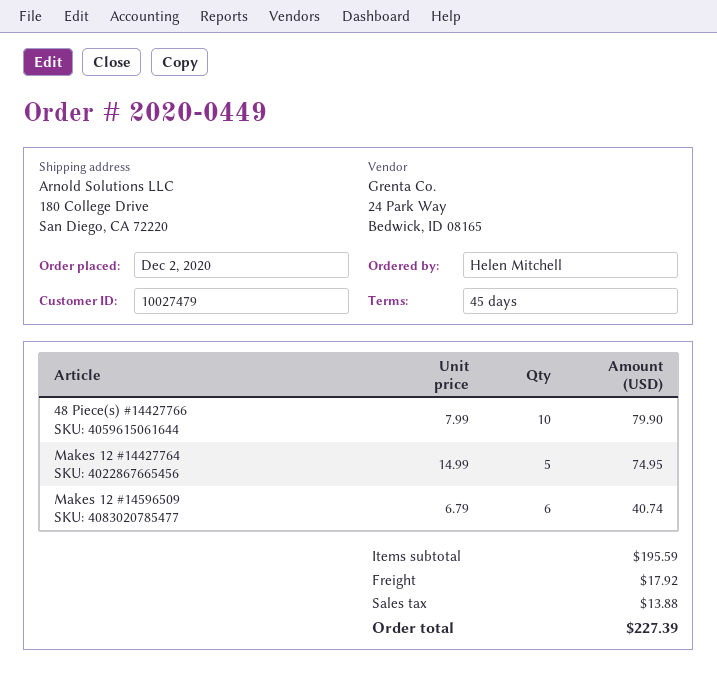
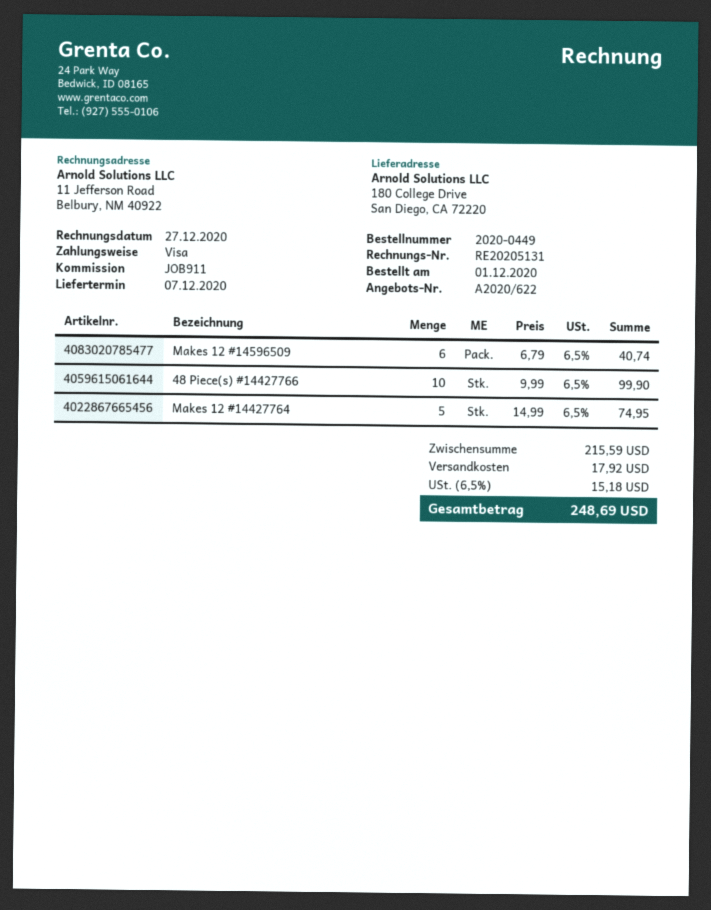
order date: 2020-12-02 -> 2020-12-01
48 Piece(s) #14427766: 10 x 7.99 = 79.90 -> 10 x 9.99 = 99.90
subtotal: 195.59 -> 215.59
tax: 13.88 -> 15.18
total: 227.39 -> 248.69

